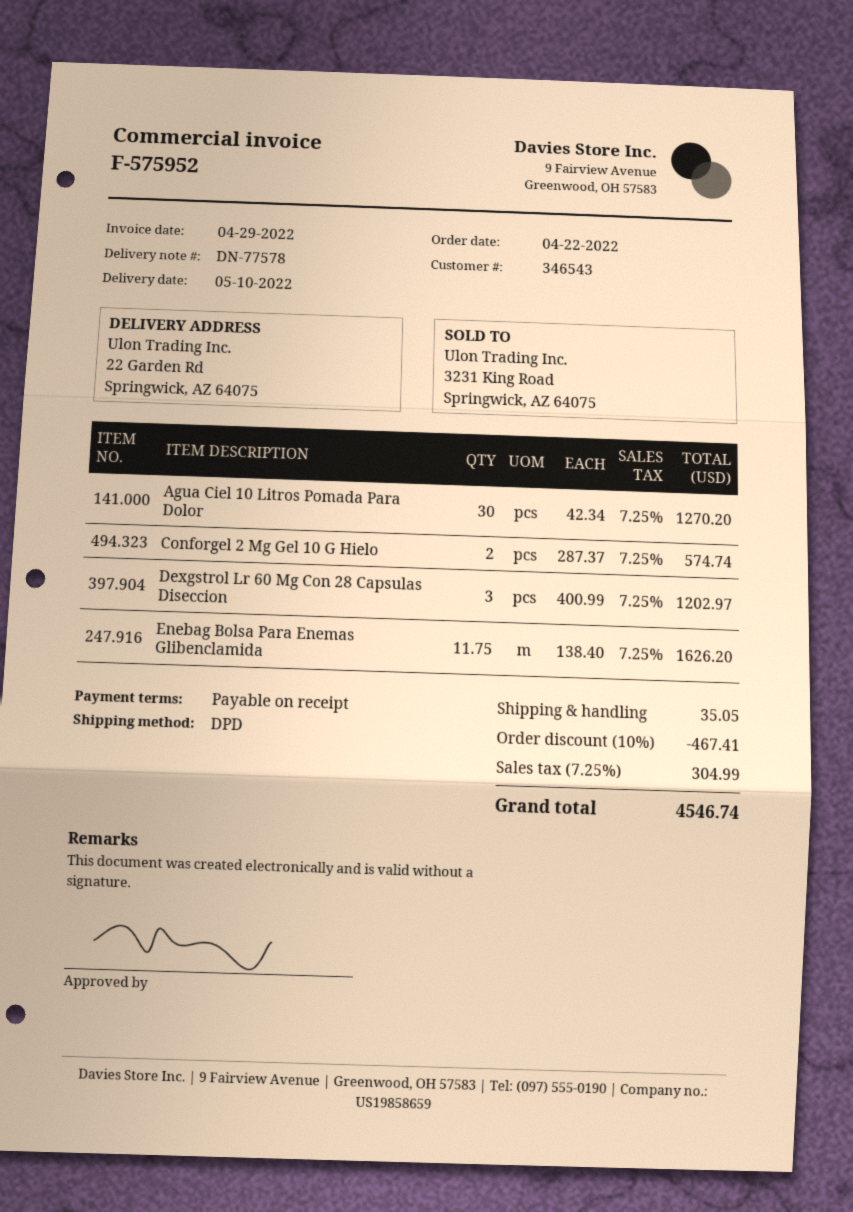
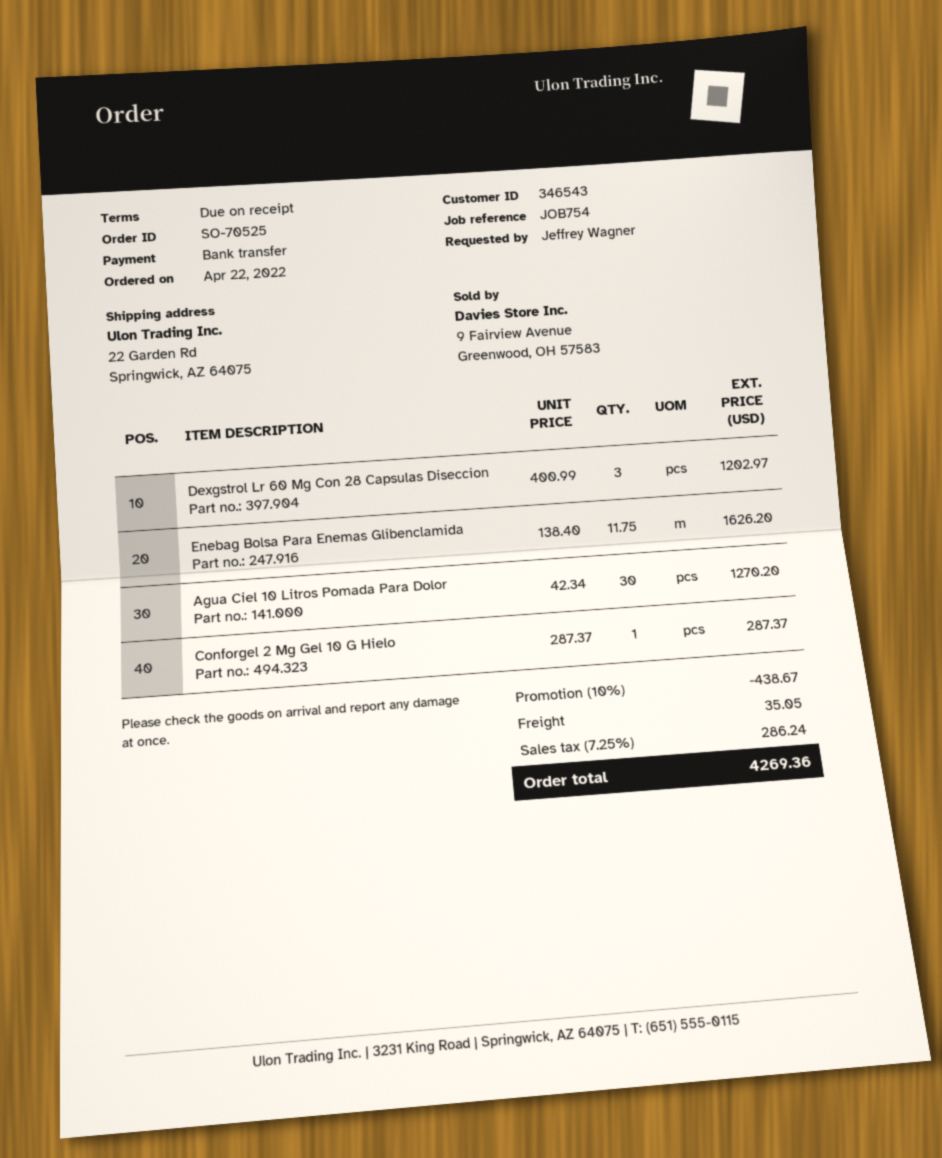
Conforgel 2 Mg Gel 10 G Hielo: 2 x 287.37 = 574.74 -> 1 x 287.37 = 287.37
discount: 10% = 467.41 -> 10% = 438.67
tax: 7.25% = 304.99 -> 7.25% = 286.24
total: 4546.74 -> 4269.36

